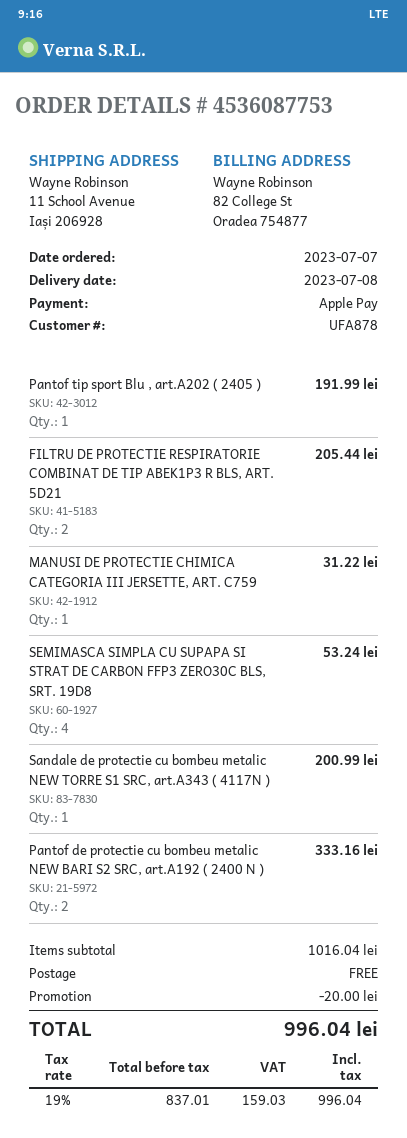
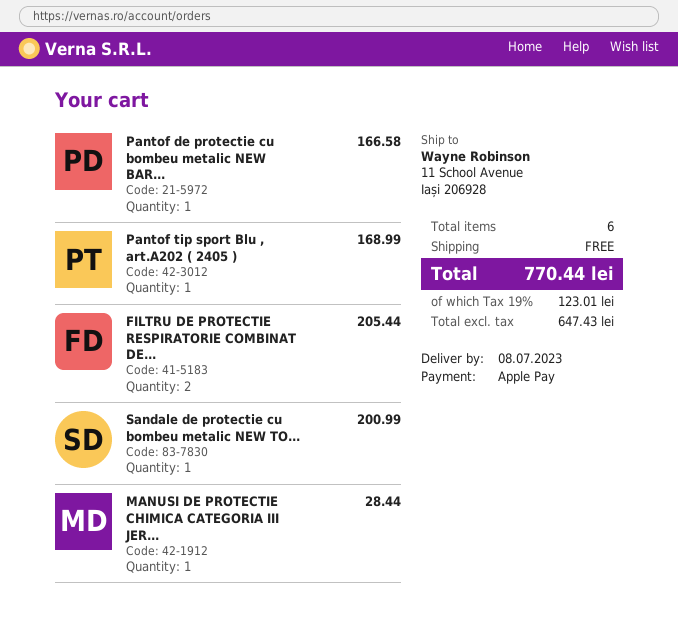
Pantof tip sport Blu , art.A202 ( 2405 ): 1 for 191.99 -> 1 for 168.99
MANUSI DE PROTECTIE CHIMICA CATEGORIA III JERSETTE, ART. C759: 1 for 31.22 -> 1 for 28.44
SEMIMASCA SIMPLA CU SUPAPA SI STRAT DE CARBON FFP3 ZERO30C BLS, SRT. 19D8: 4 for 53.24 -> none
Pantof de protectie cu bombeu metalic NEW BARI S2 SRC, art.A192 ( 2400 N ): 2 for 333.16 -> 1 for 166.58
discount: 20.00 -> none
net: 837.01 -> 647.43
tax: 19% = 159.03 -> 19% = 123.01
total: 996.04 -> 770.44

